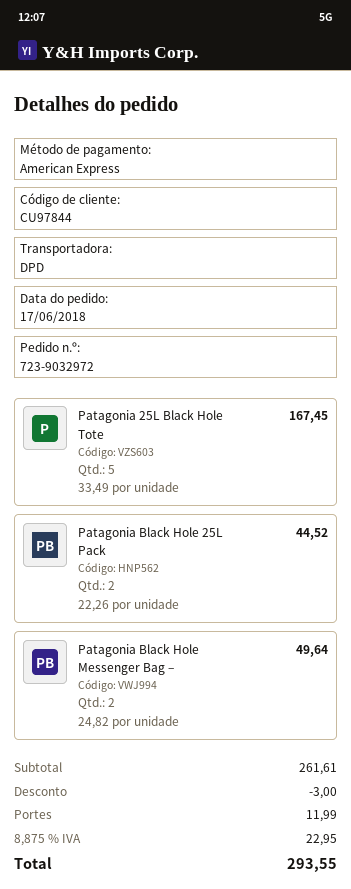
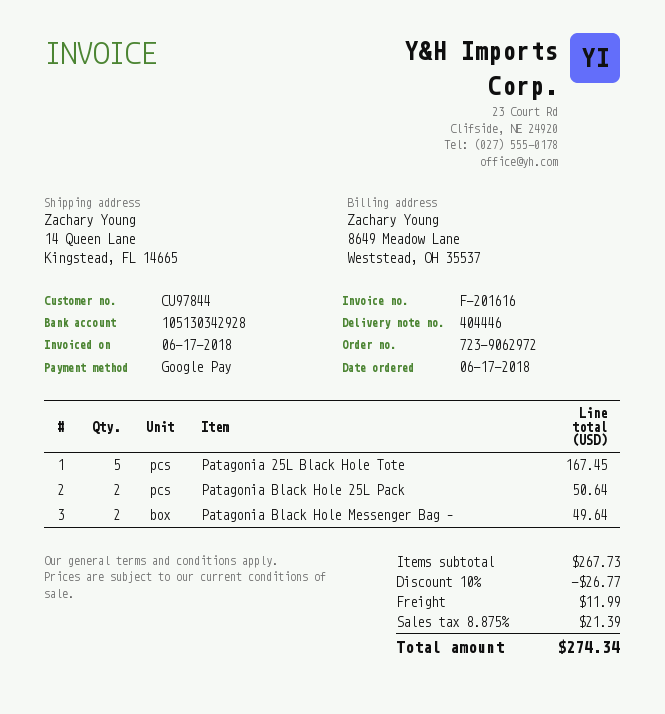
order number: 723-9032972 -> 723-9062972
payment method: American Express -> Google Pay
Patagonia Black Hole 25L Pack: 2 for 44.52 -> 2 for 50.64
subtotal: 261.61 -> 267.73
discount: 3.00 -> 26.77
tax: 8.875% = 22.95 -> 8.875% = 21.39
total: 293.55 -> 274.34

